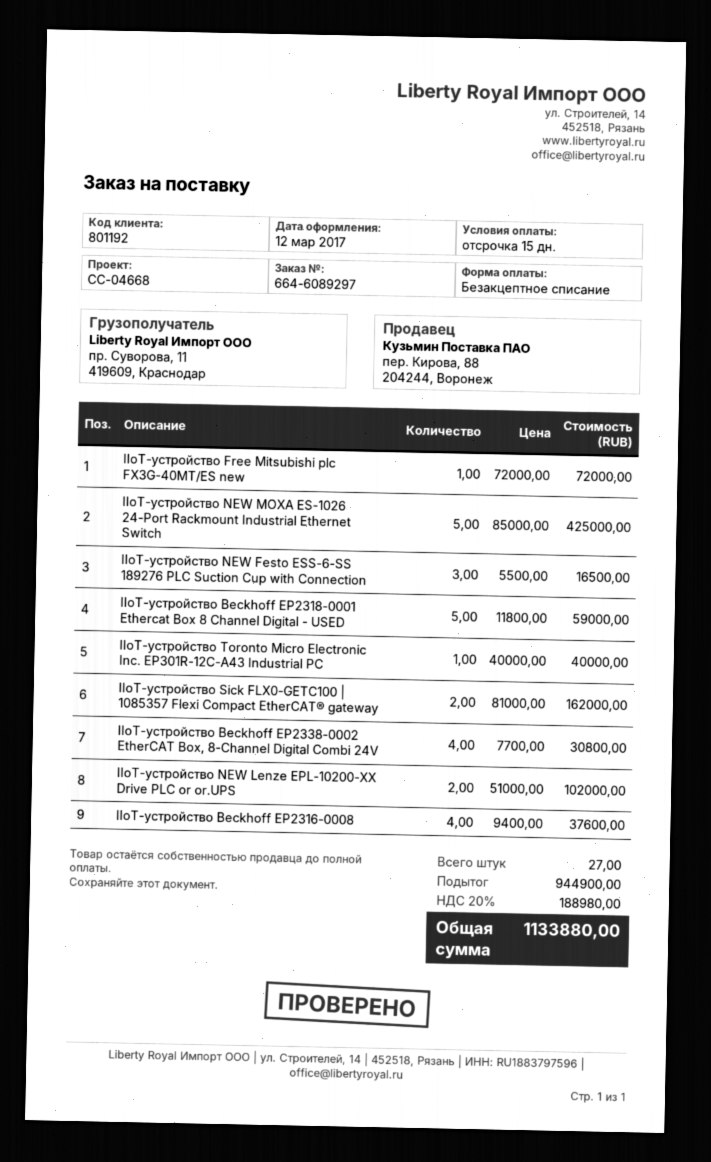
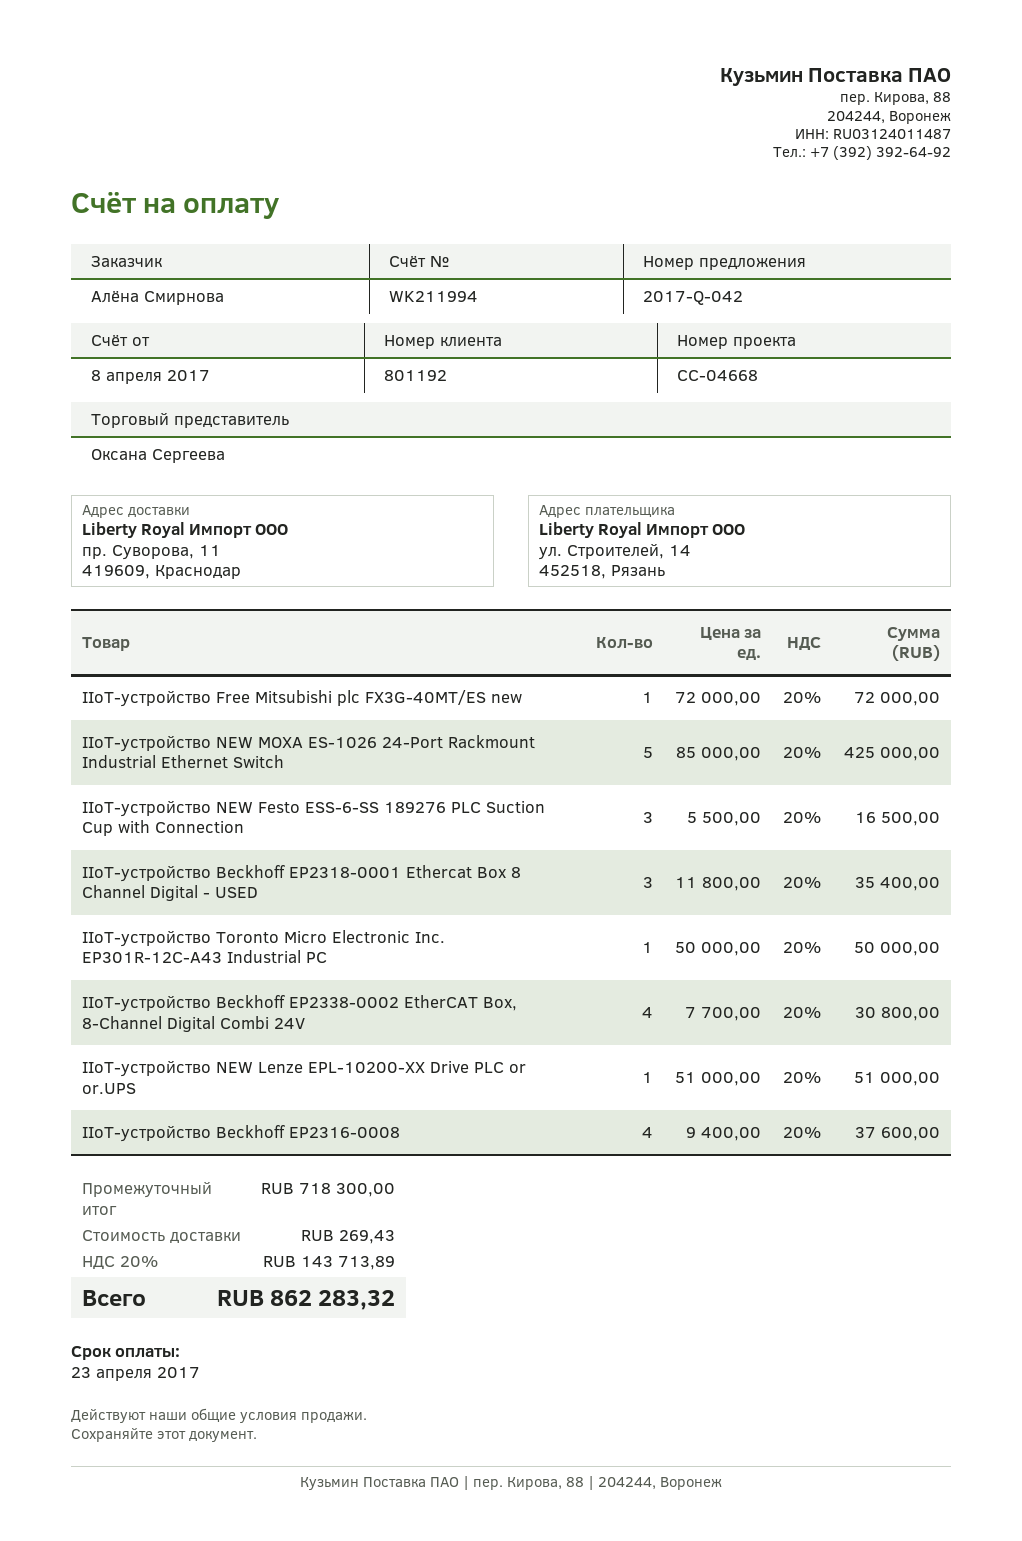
IIoT-устройство Beckhoff EP2318-0001 Ethercat Box 8 Channel Digital - USED: 5 x 11800.00 = 59000.00 -> 3 x 11800.00 = 35400.00
IIoT-устройство Toronto Micro Electronic Inc. EP301R-12C-A43 Industrial PC: 1 x 40000.00 = 40000.00 -> 1 x 50000.00 = 50000.00
IIoT-устройство Sick FLX0-GETC100 | 1085357 Flexi Compact EtherCAT® gateway: 2 x 81000.00 = 162000.00 -> none
IIoT-устройство NEW Lenze EPL-10200-XX Drive PLC or or.UPS: 2 x 51000.00 = 102000.00 -> 1 x 51000.00 = 51000.00
subtotal: 944900.00 -> 718300.00
shipping: none -> 269.43
tax: 20% = 188980.00 -> 20% = 143713.89
total: 1133880.00 -> 862283.32

